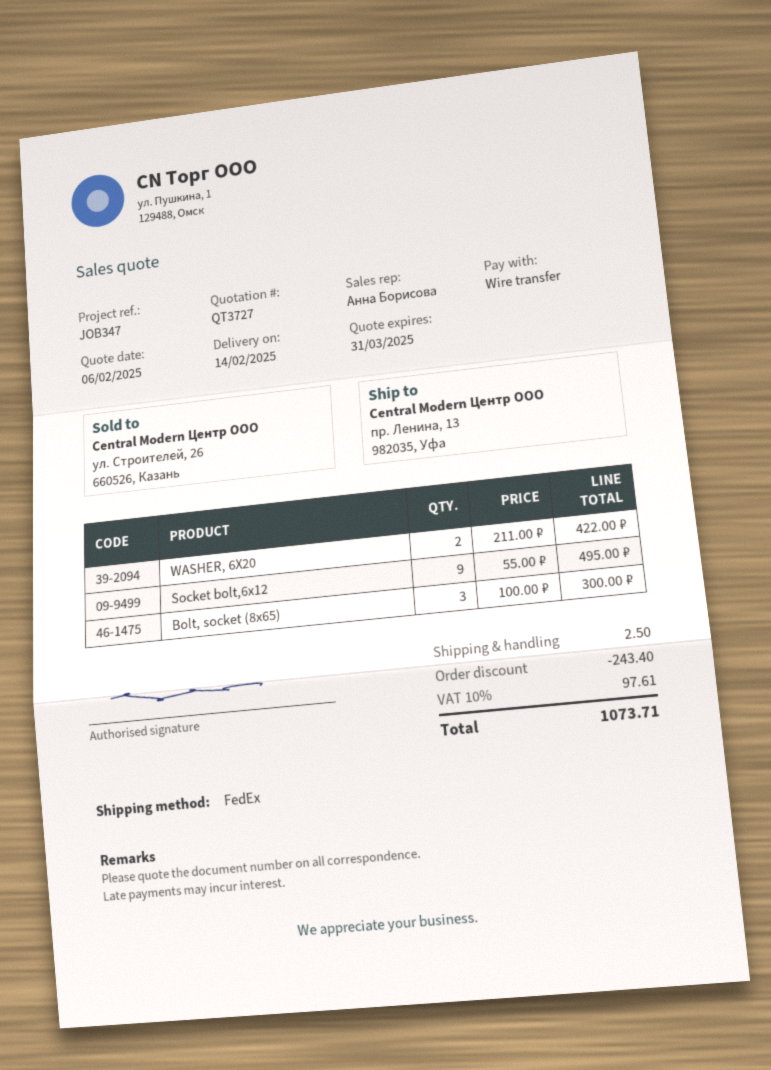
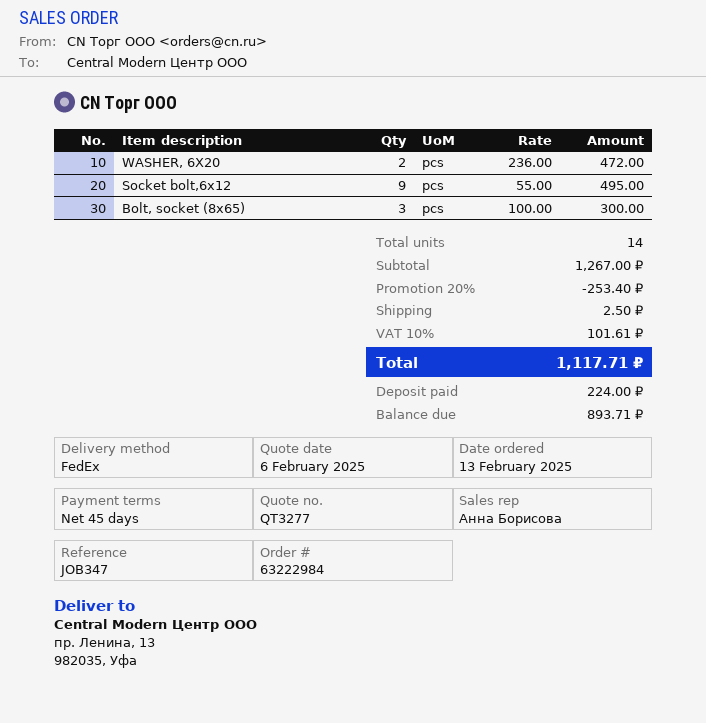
quote number: QT3727 -> QT3277
WASHER, 6X20: 2 x 211.00 = 422.00 -> 2 x 236.00 = 472.00
discount: 243.40 -> 253.40
tax: 10% = 97.61 -> 10% = 101.61
total: 1073.71 -> 1117.71

